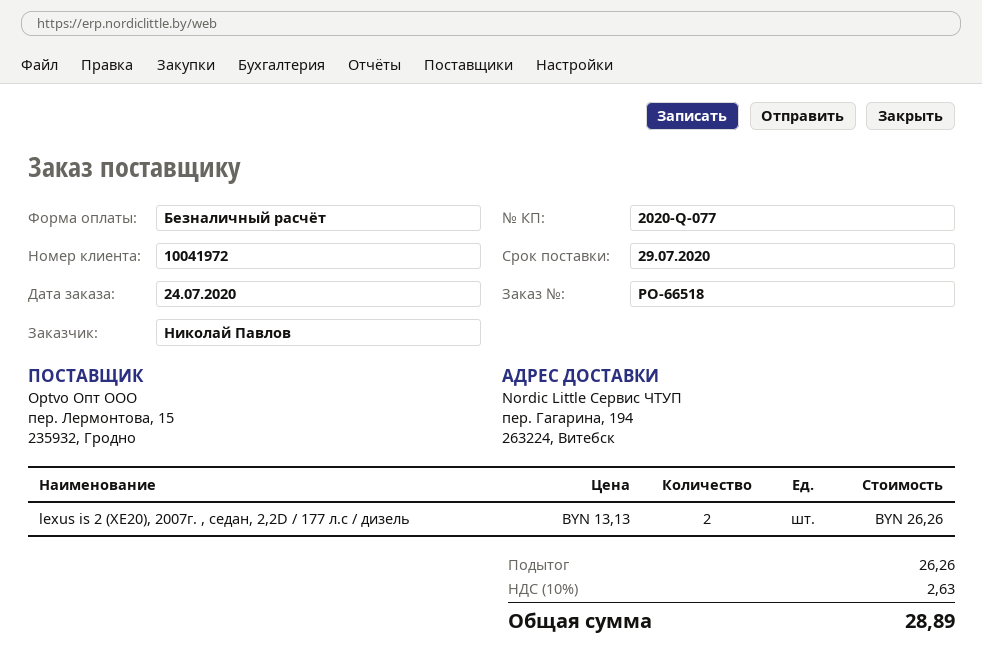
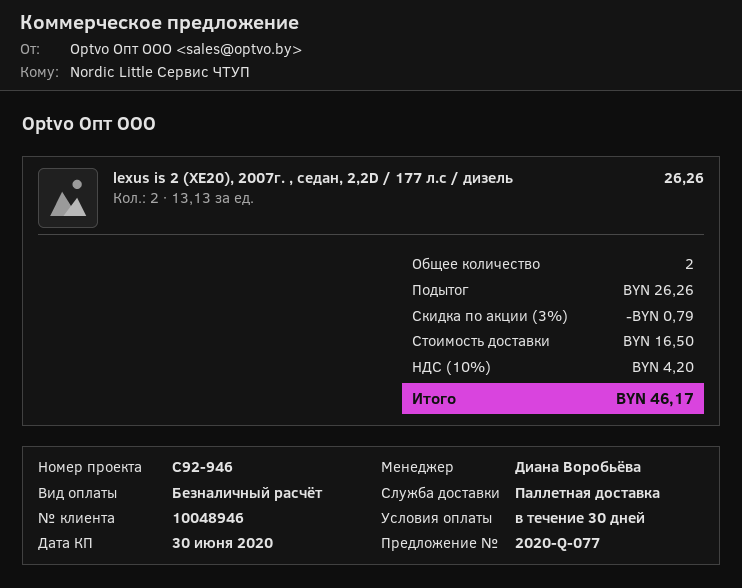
customer number: 10041972 -> 10048946
discount: none -> 3% = 0.79
shipping: none -> 16.50
tax: 10% = 2.63 -> 10% = 4.20
total: 28.89 -> 46.17

